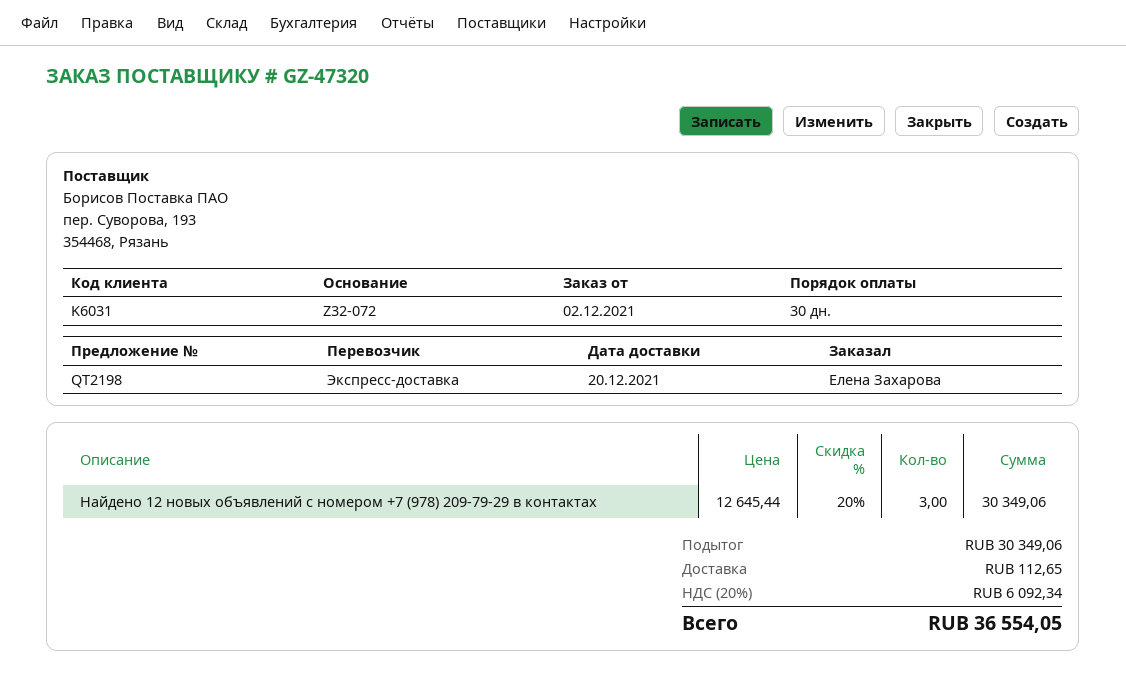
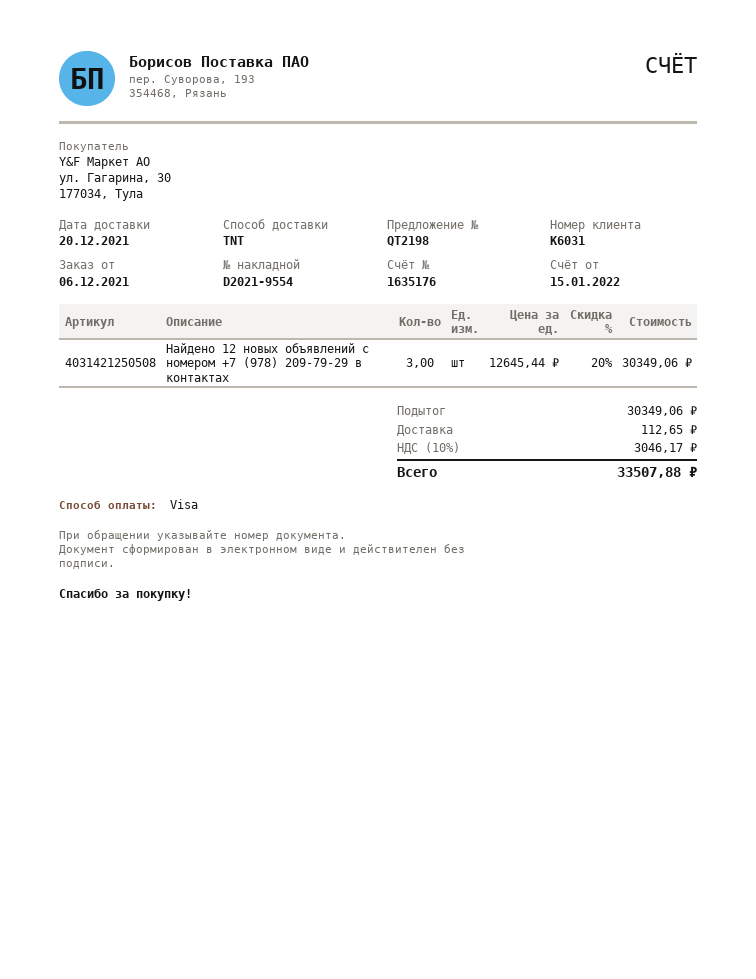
order date: 2021-12-02 -> 2021-12-06
shipping method: express -> TNT
tax: 20% = 6092.34 -> 10% = 3046.17
total: 36554.05 -> 33507.88

